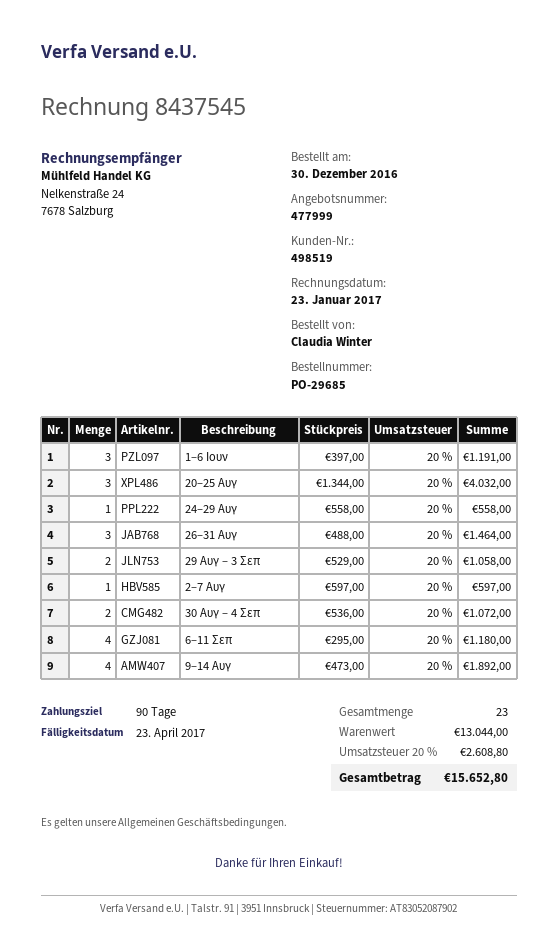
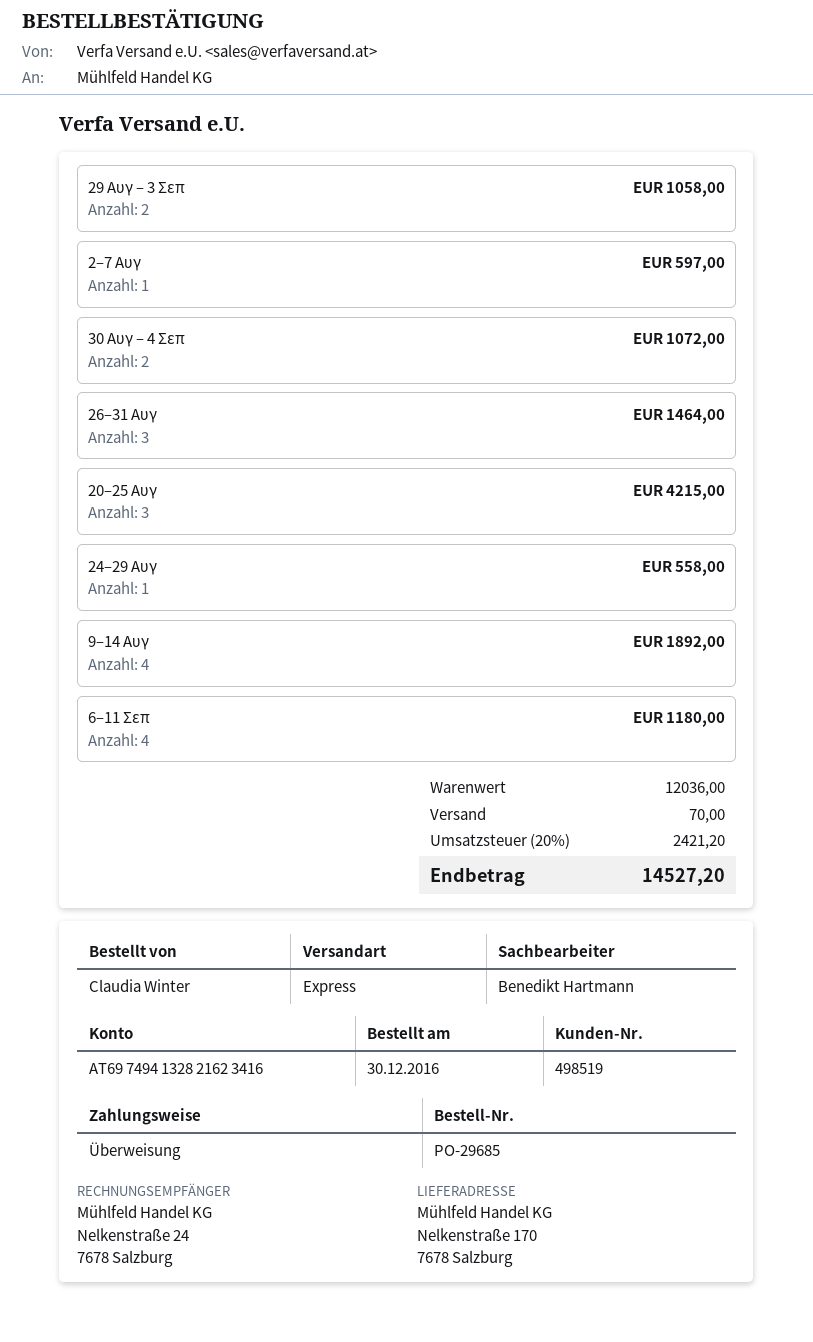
1–6 Ιουν: 3 for 1191.00 -> none
20–25 Αυγ: 3 for 4032.00 -> 3 for 4215.00
subtotal: 13044.00 -> 12036.00
shipping: none -> 70.00
tax: 20% = 2608.80 -> 20% = 2421.20
total: 15652.80 -> 14527.20

